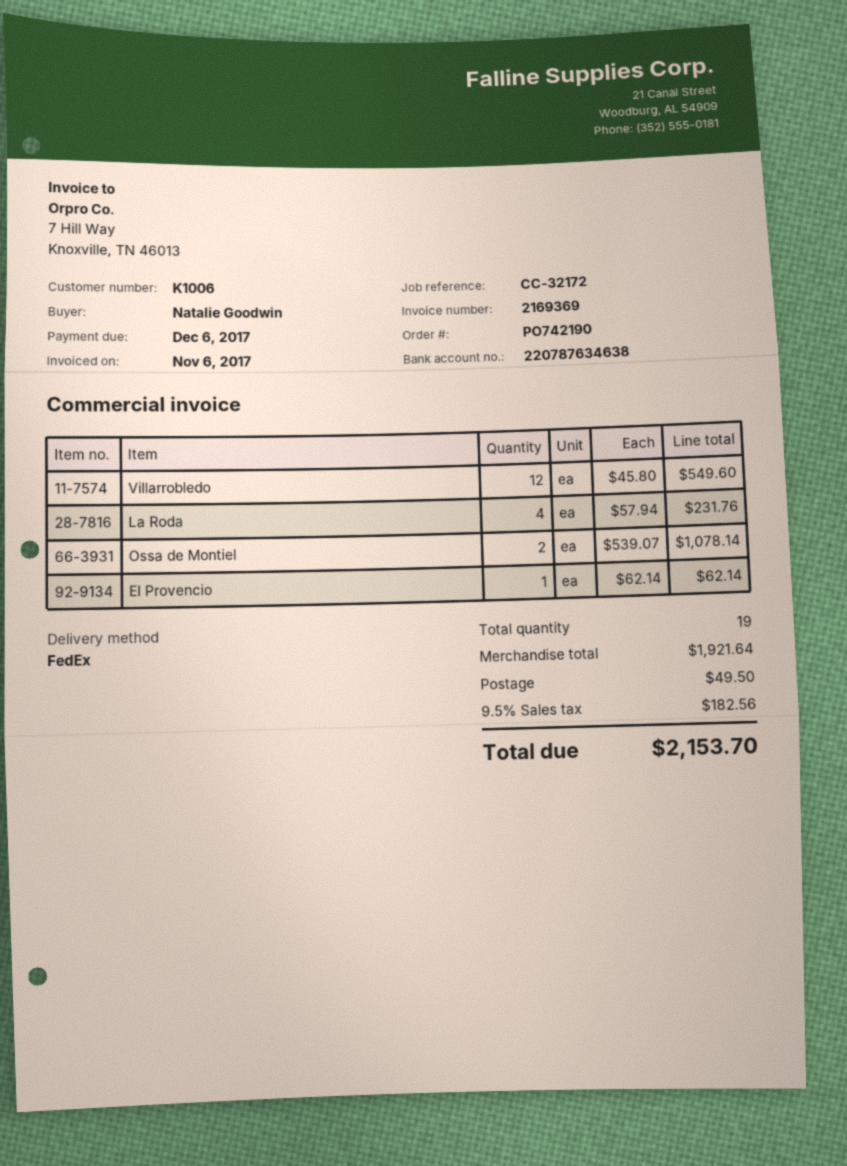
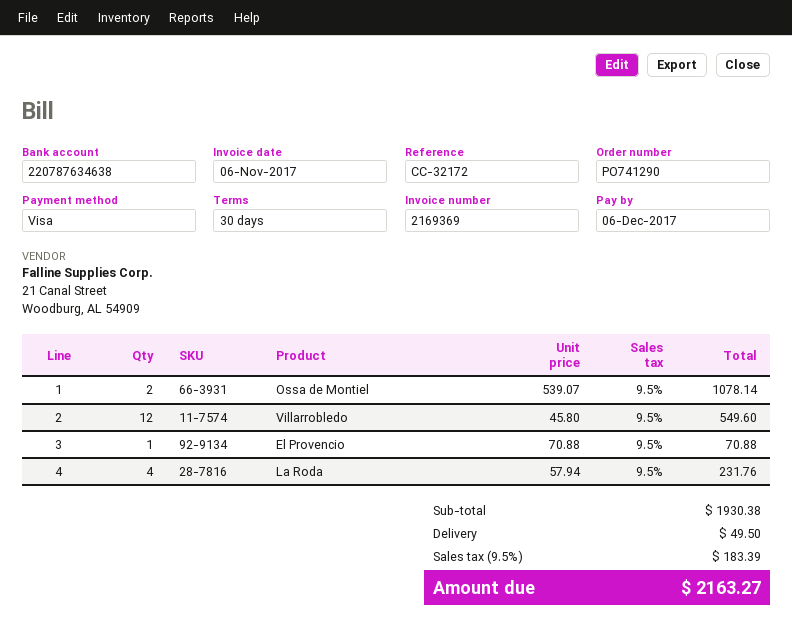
order number: PO742190 -> PO741290
El Provencio: 1 x 62.14 = 62.14 -> 1 x 70.88 = 70.88
subtotal: 1921.64 -> 1930.38
tax: 9.5% = 182.56 -> 9.5% = 183.39
total: 2153.70 -> 2163.27

